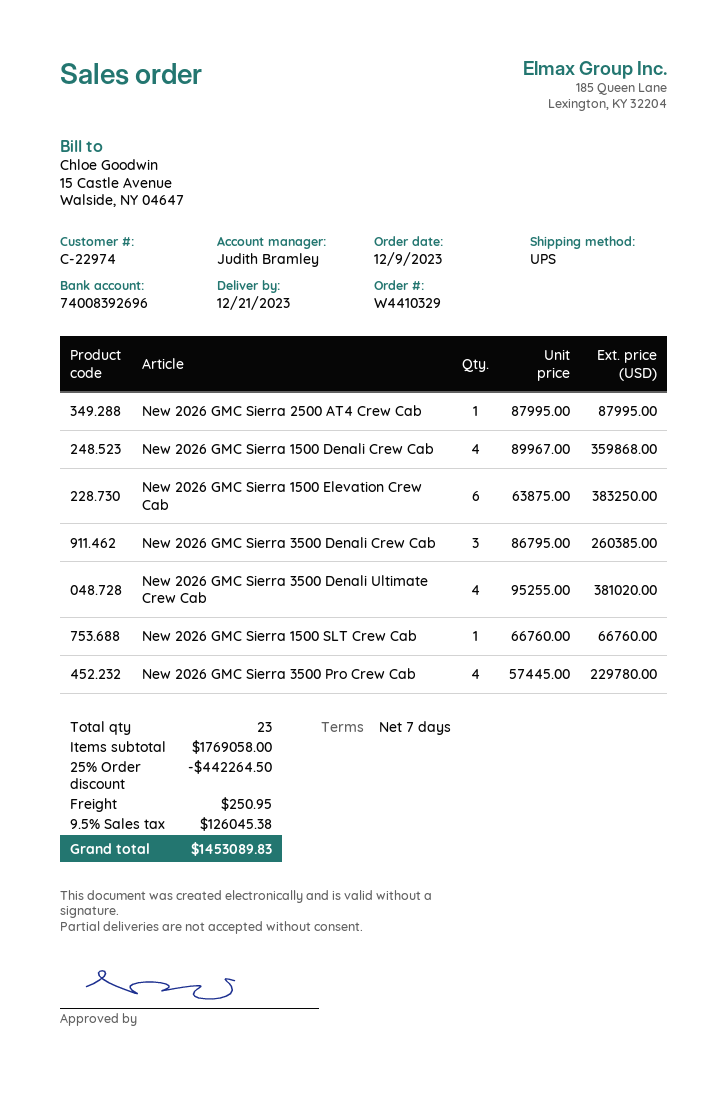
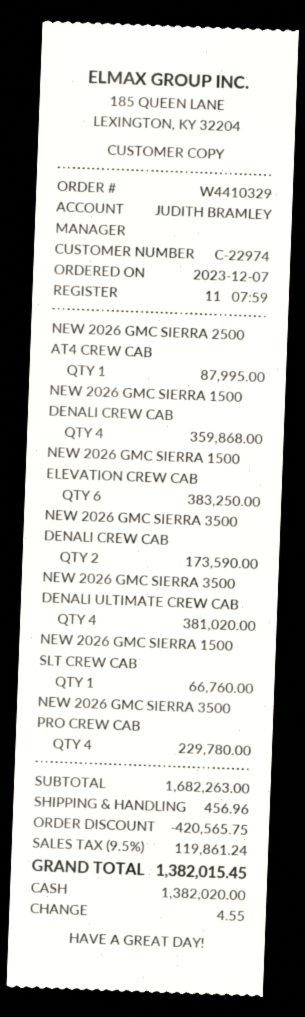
order date: 2023-12-09 -> 2023-12-07
New 2026 GMC Sierra 3500 Denali Crew Cab: 3 for 260385.00 -> 2 for 173590.00
subtotal: 1769058.00 -> 1682263.00
discount: 442264.50 -> 420565.75
shipping: 250.95 -> 456.96
tax: 9.5% = 126045.38 -> 9.5% = 119861.24
total: 1453089.83 -> 1382015.45

